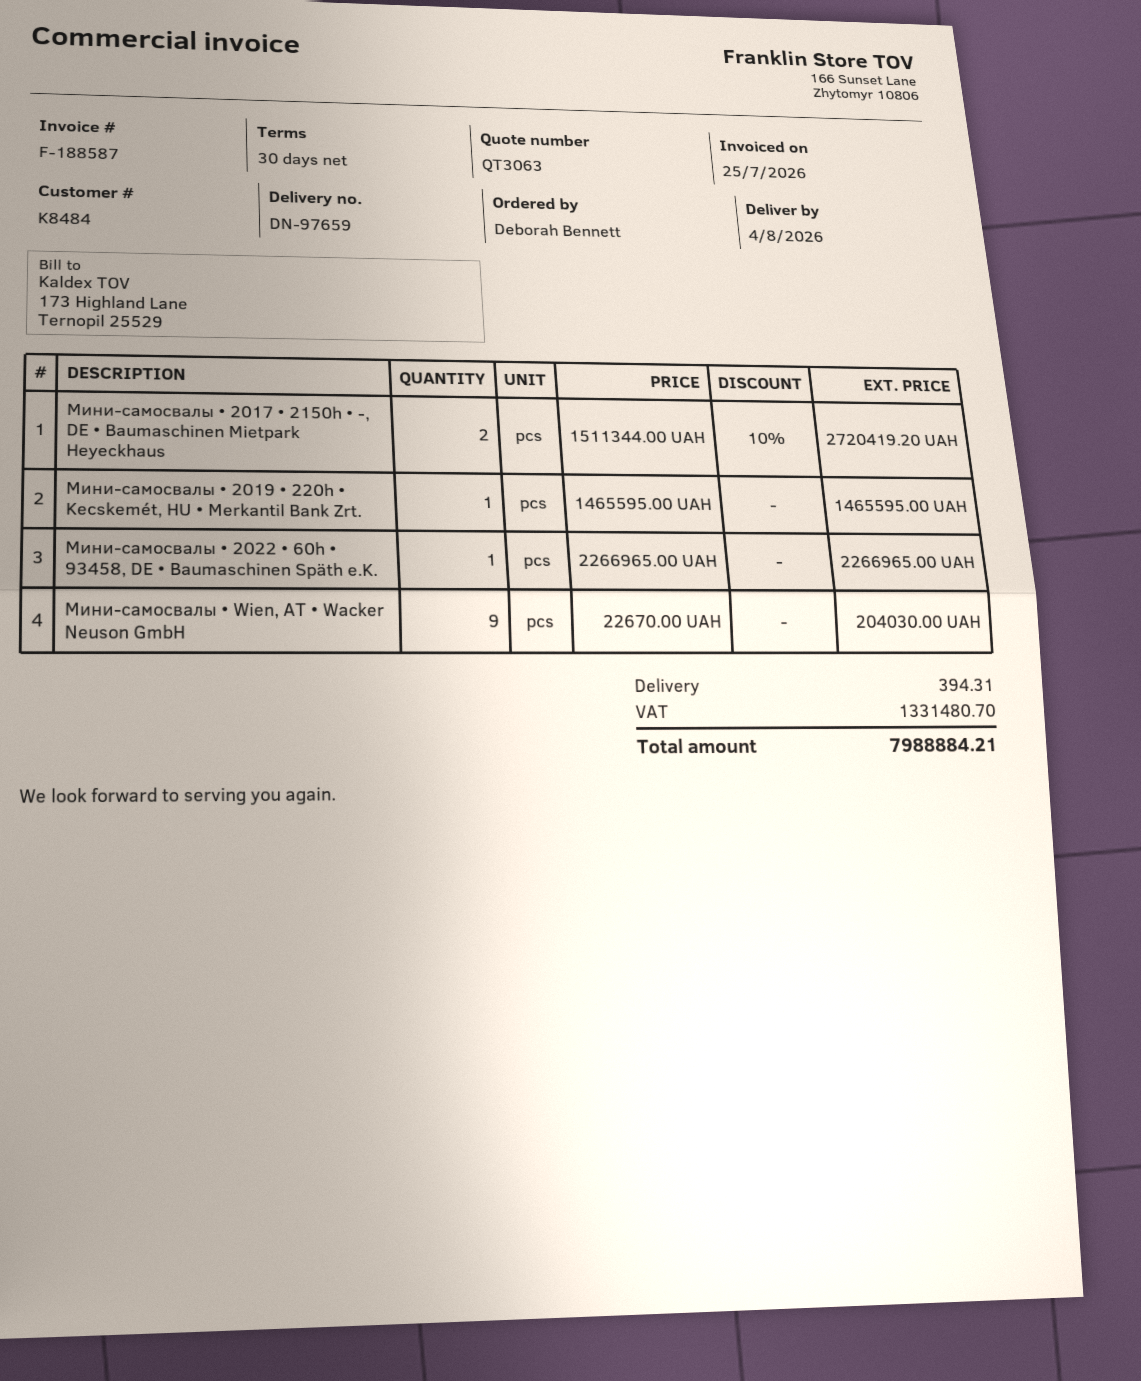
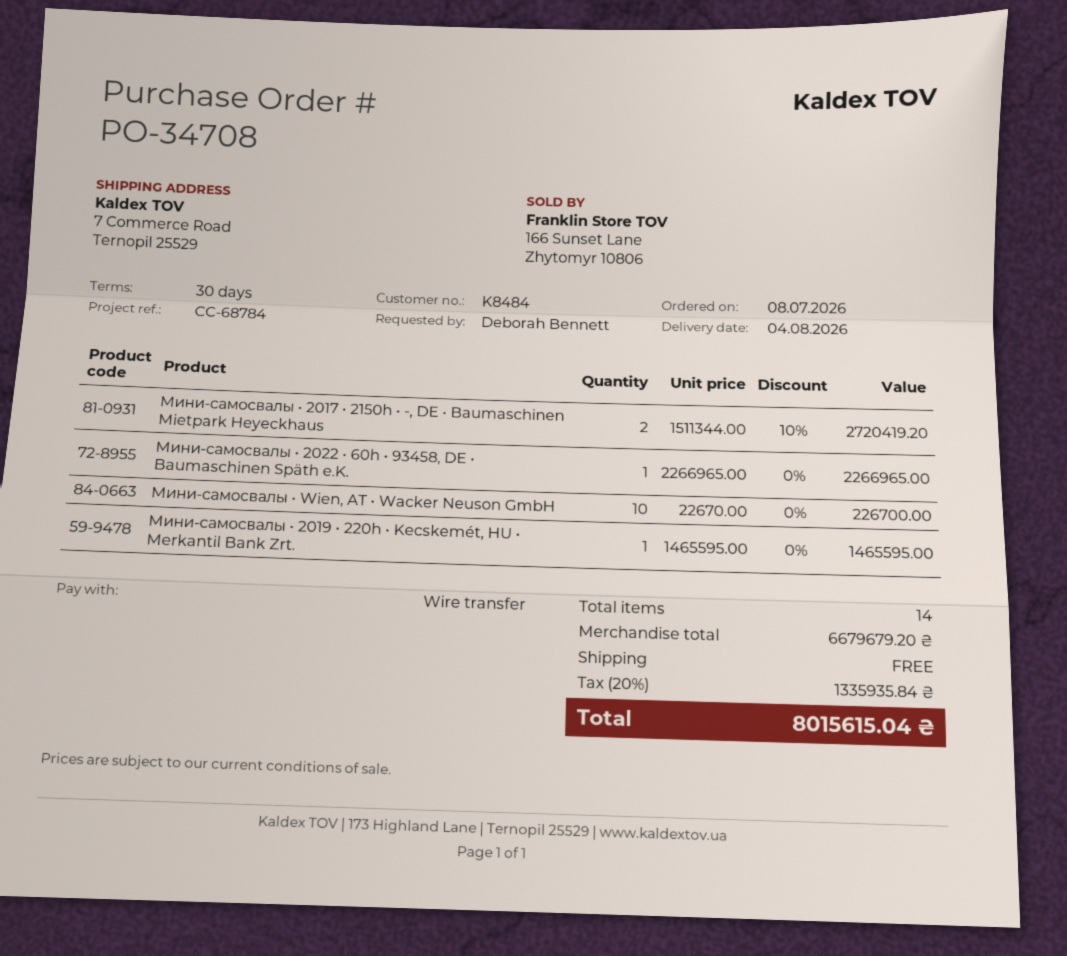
Мини-самосвалы • Wien, AT • Wacker Neuson GmbH: 9 x 22670.00 = 204030.00 -> 10 x 22670.00 = 226700.00
shipping: 394.31 -> 0.00
tax: 1331480.70 -> 1335935.84
total: 7988884.21 -> 8015615.04

